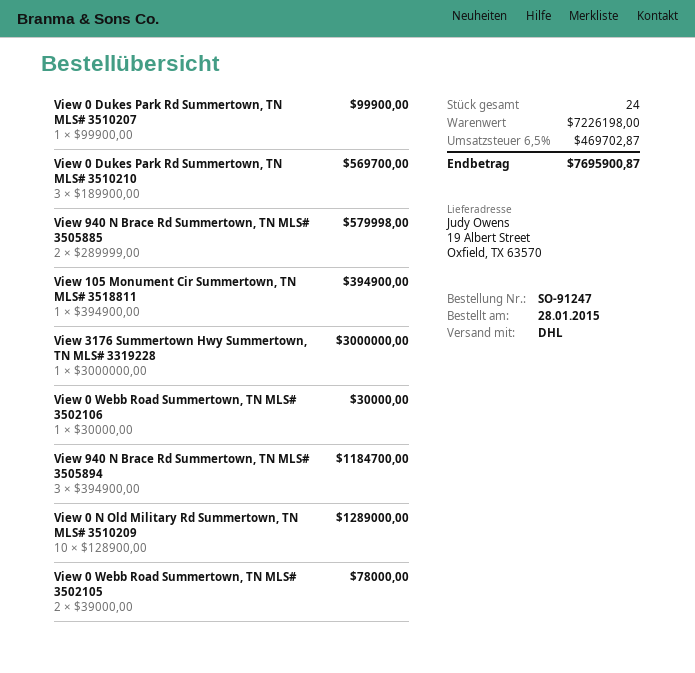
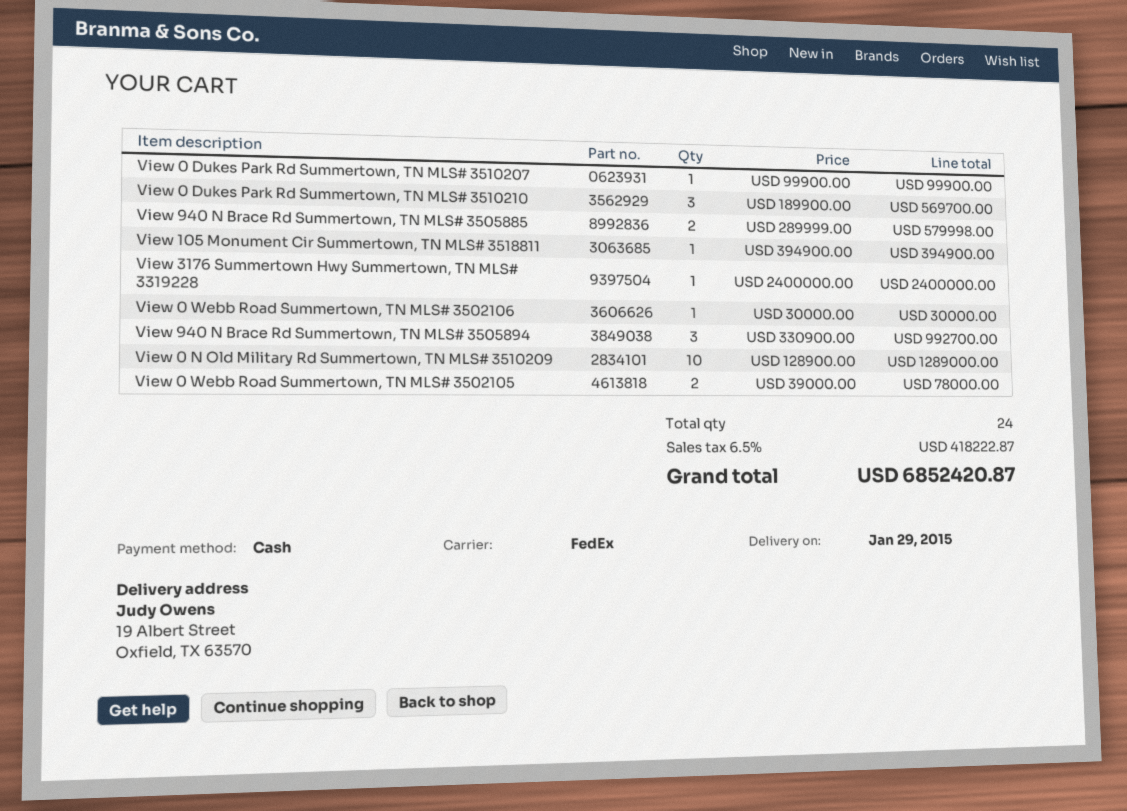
shipping method: DHL -> FedEx
View 3176 Summertown Hwy Summertown, TN MLS# 3319228: 1 x 3000000.00 = 3000000.00 -> 1 x 2400000.00 = 2400000.00
View 940 N Brace Rd Summertown, TN MLS# 3505894: 3 x 394900.00 = 1184700.00 -> 3 x 330900.00 = 992700.00
tax: 6.5% = 469702.87 -> 6.5% = 418222.87
total: 7695900.87 -> 6852420.87

